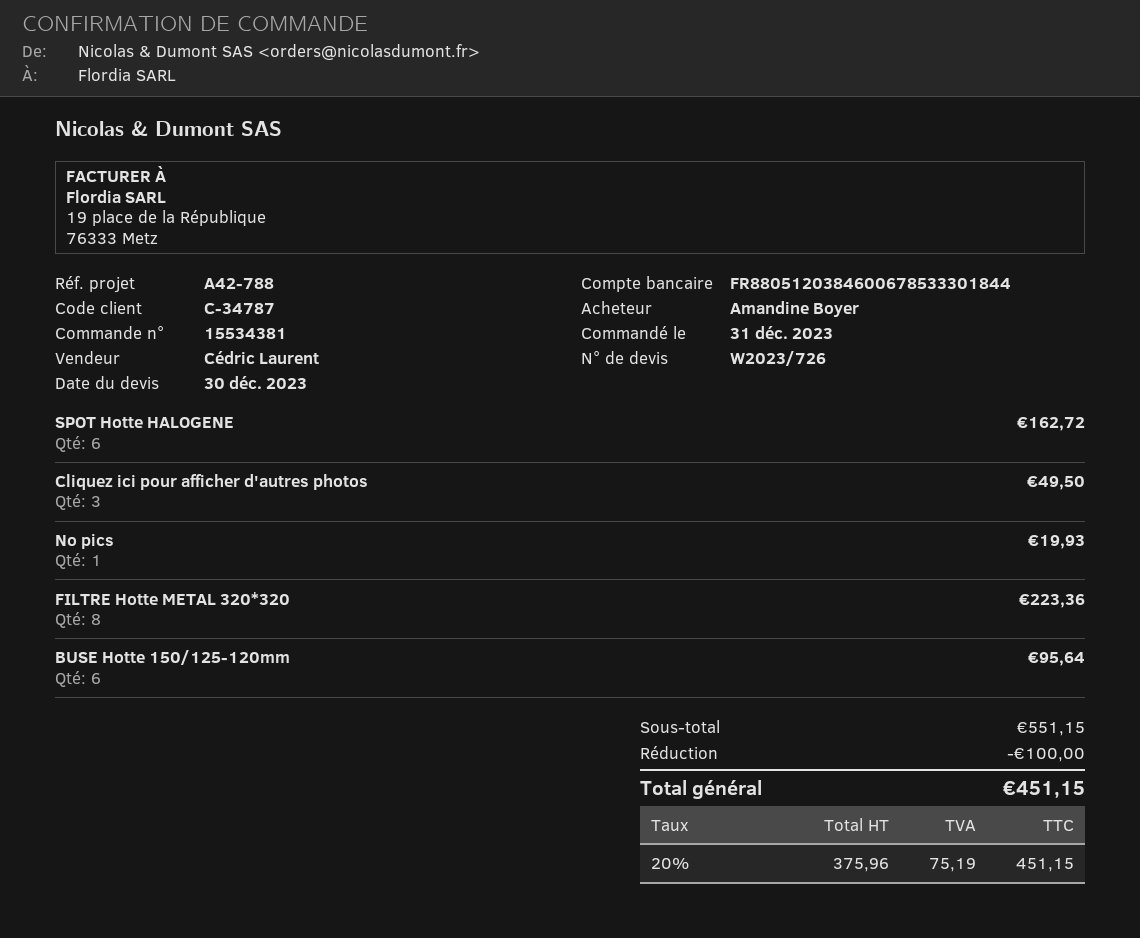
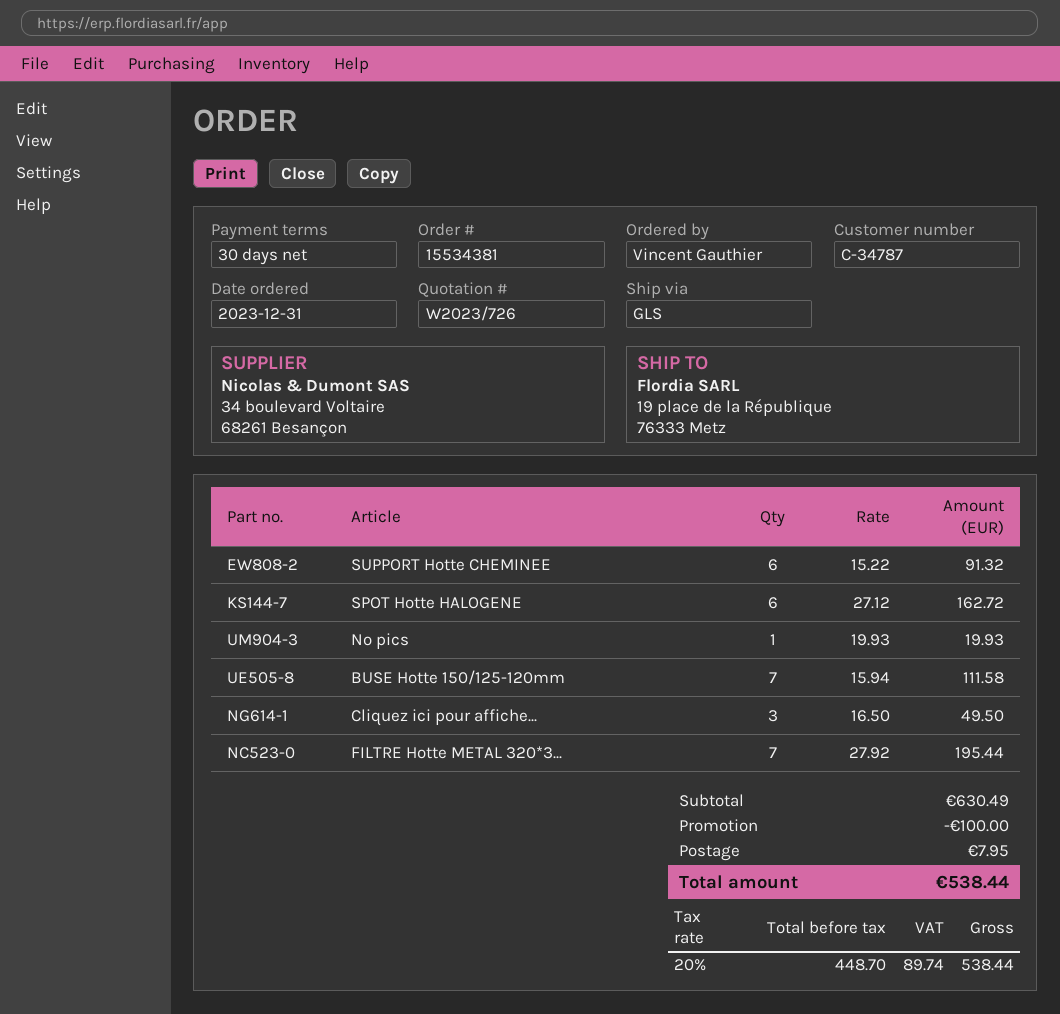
ordered by: Amandine Boyer -> Vincent Gauthier
FILTRE Hotte METAL 320*320: 8 for 223.36 -> 7 for 195.44
BUSE Hotte 150/125-120mm: 6 for 95.64 -> 7 for 111.58
SUPPORT Hotte CHEMINEE: none -> 6 for 91.32
subtotal: 551.15 -> 630.49
shipping: none -> 7.95
net: 375.96 -> 448.70
tax: 20% = 75.19 -> 20% = 89.74
total: 451.15 -> 538.44

